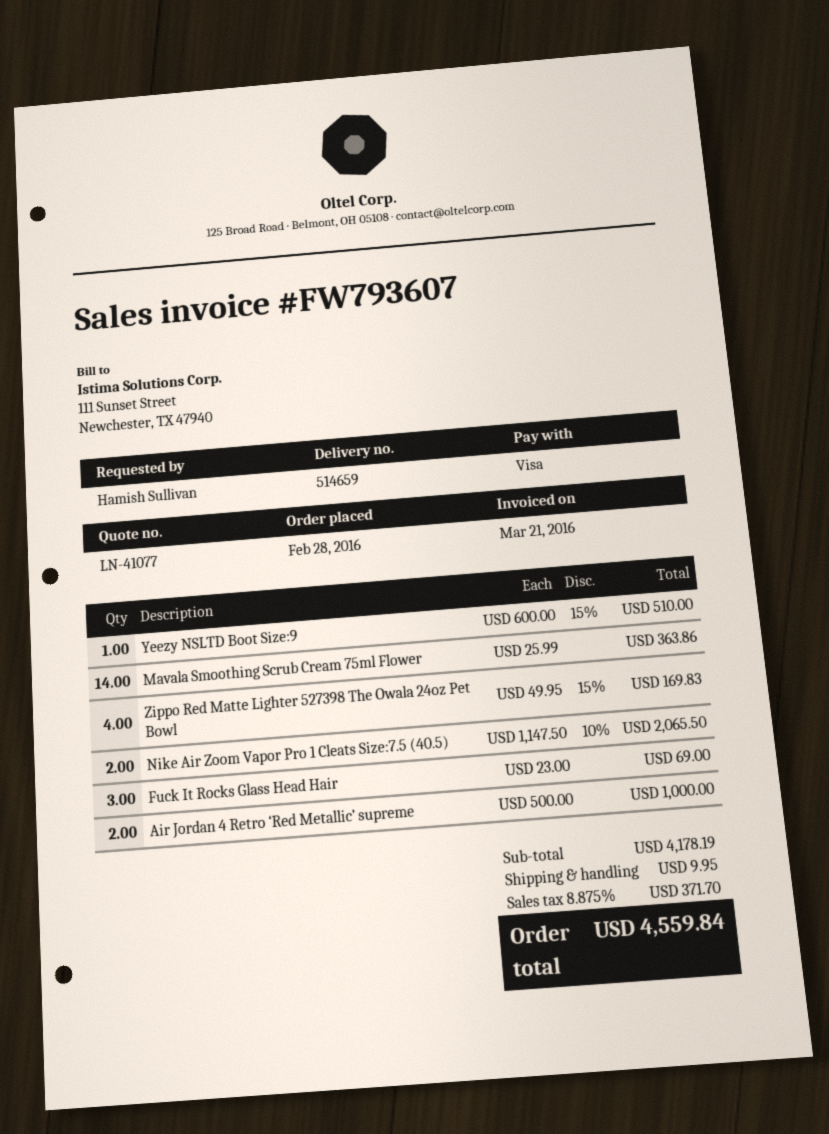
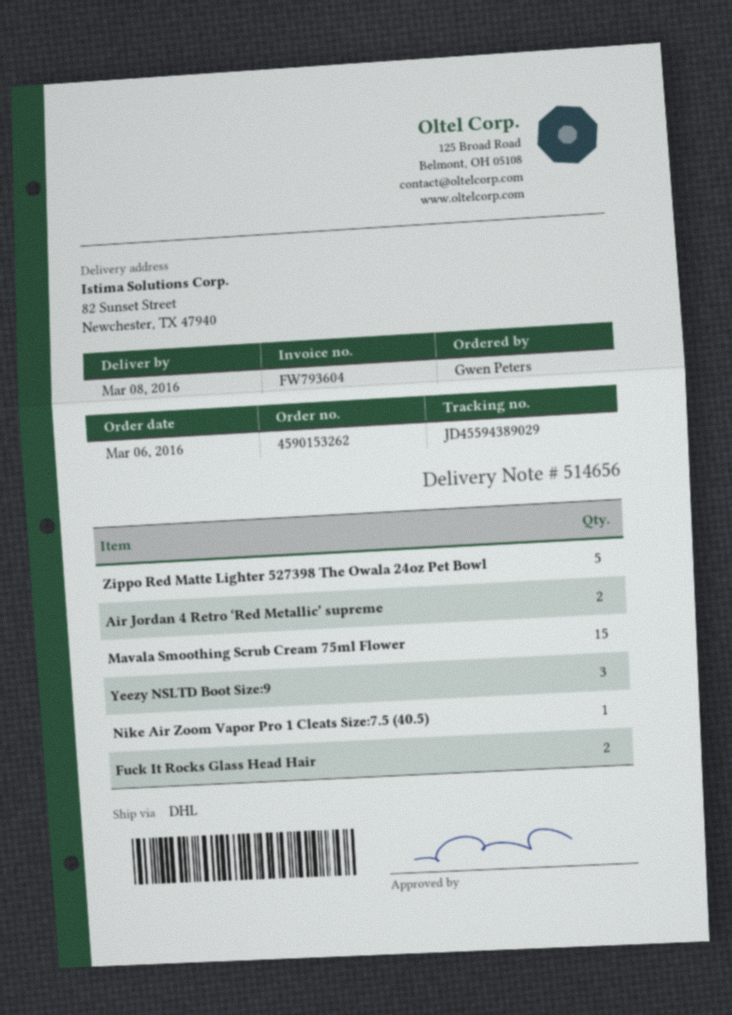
order date: 2016-02-28 -> 2016-03-06
delivery note number: 514659 -> 514656
invoice number: FW793607 -> FW793604
ordered by: Hamish Sullivan -> Gwen Peters
Yeezy NSLTD Boot Size:9: 1 -> 3
Mavala Smoothing Scrub Cream 75ml Flower: 14 -> 15
Zippo Red Matte Lighter 527398 The Owala 24oz Pet Bowl: 4 -> 5
Nike Air Zoom Vapor Pro 1 Cleats Size:7.5 (40.5): 2 -> 1
Fuck It Rocks Glass Head Hair: 3 -> 2

